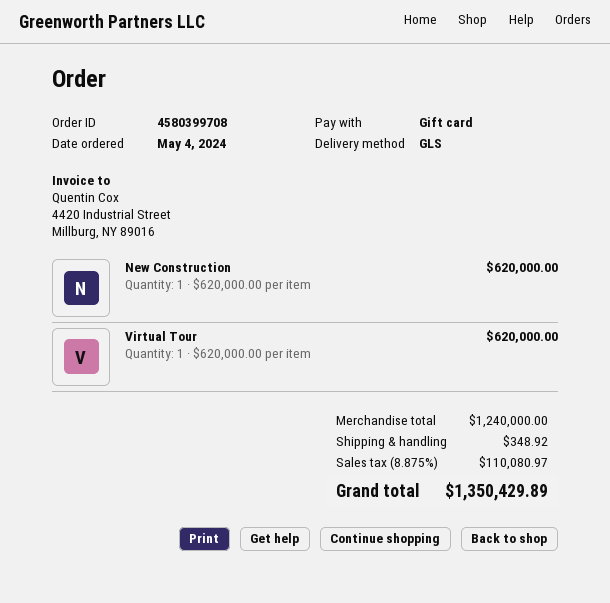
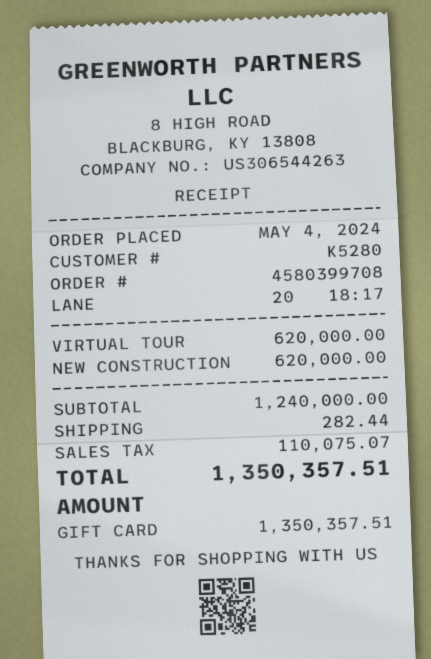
shipping: 348.92 -> 282.44
tax: 110080.97 -> 110075.07
total: 1350429.89 -> 1350357.51

